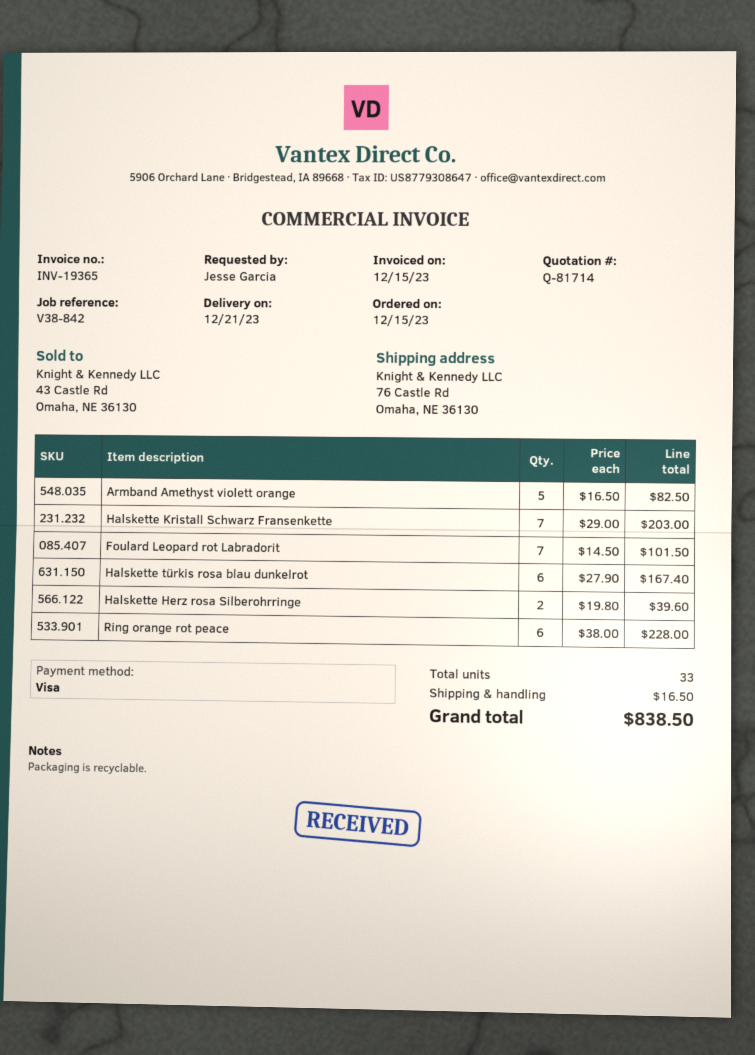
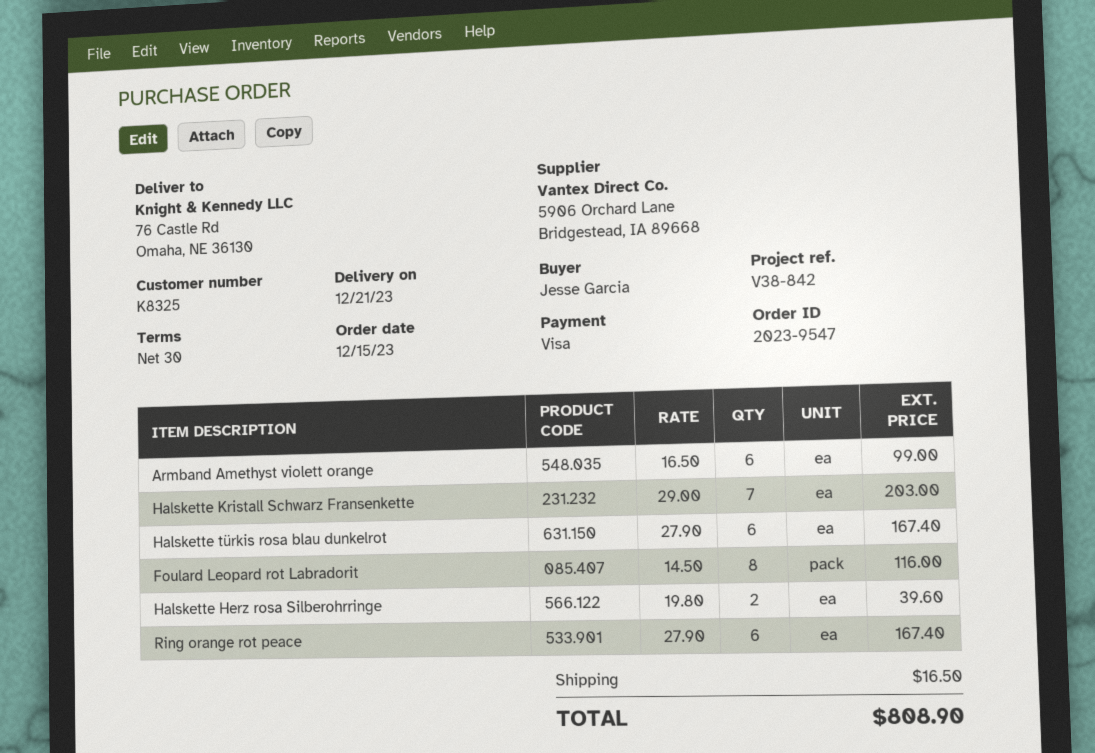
Armband Amethyst violett orange: 5 x 16.50 = 82.50 -> 6 x 16.50 = 99.00
Foulard Leopard rot Labradorit: 7 x 14.50 = 101.50 -> 8 x 14.50 = 116.00
Ring orange rot peace: 6 x 38.00 = 228.00 -> 6 x 27.90 = 167.40
total: 838.50 -> 808.90

